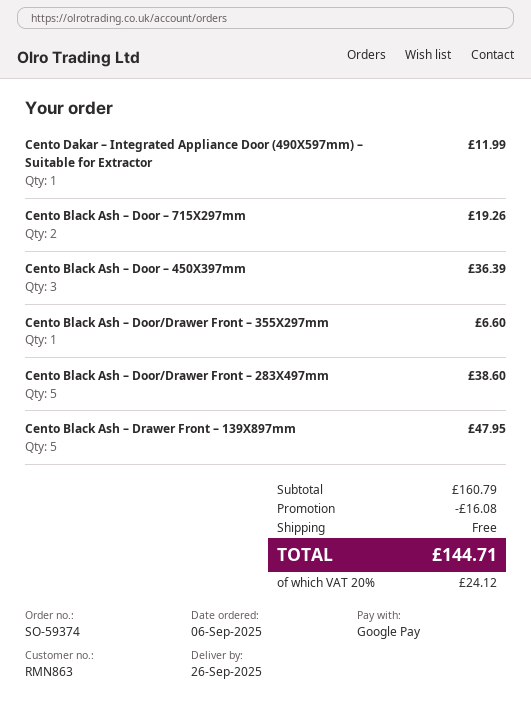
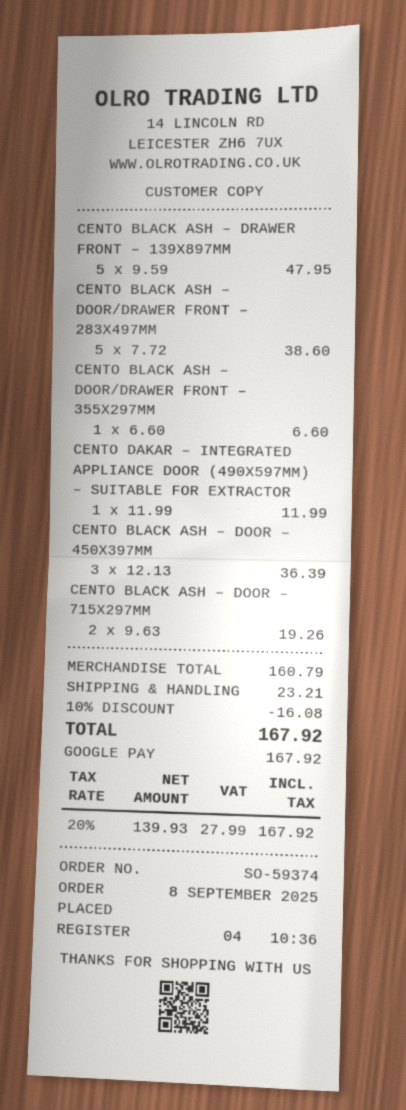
order date: 2025-09-06 -> 2025-09-08
shipping: 0.00 -> 23.21
tax: 20% = 24.12 -> 20% = 27.99
total: 144.71 -> 167.92

